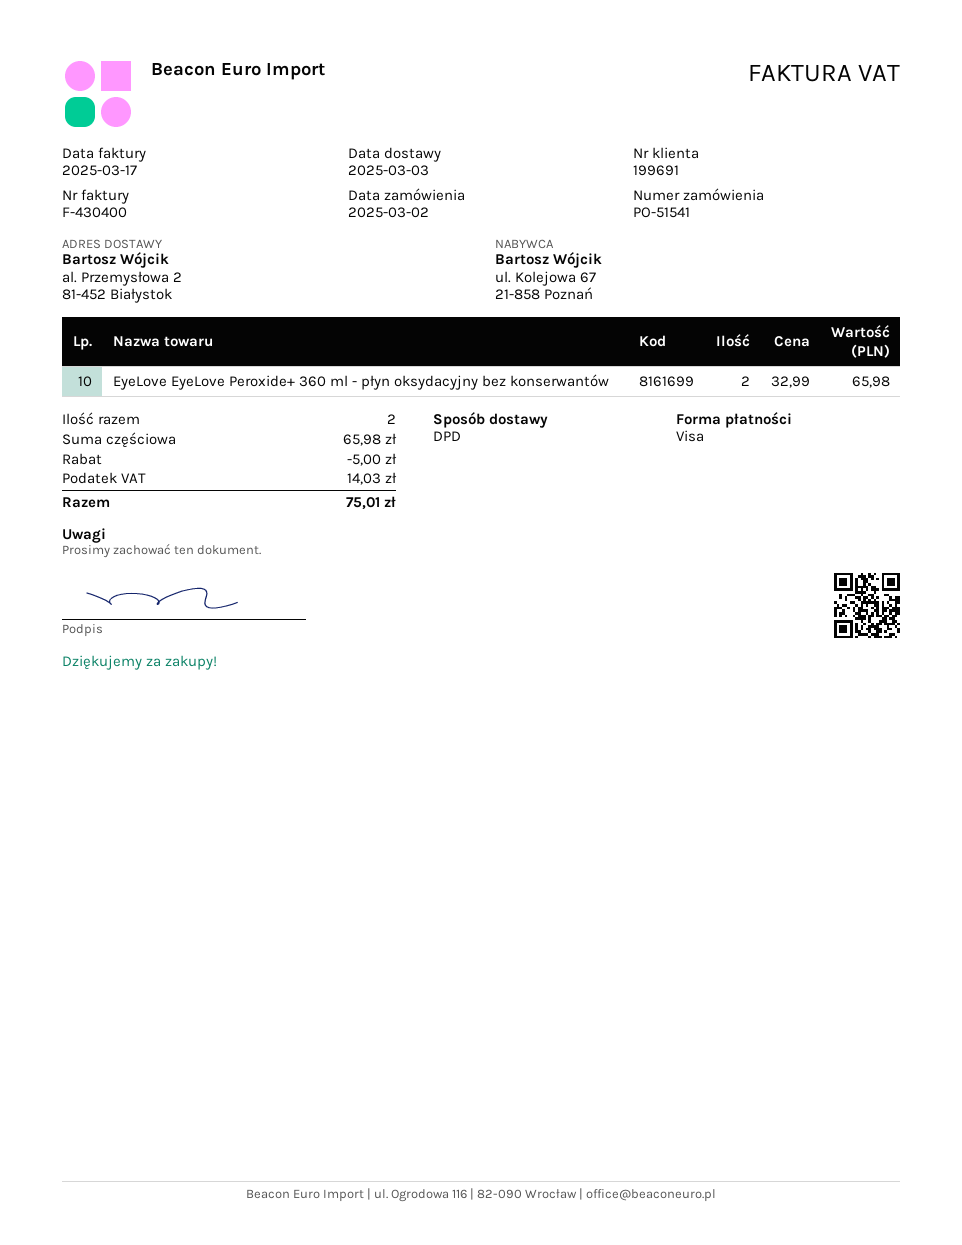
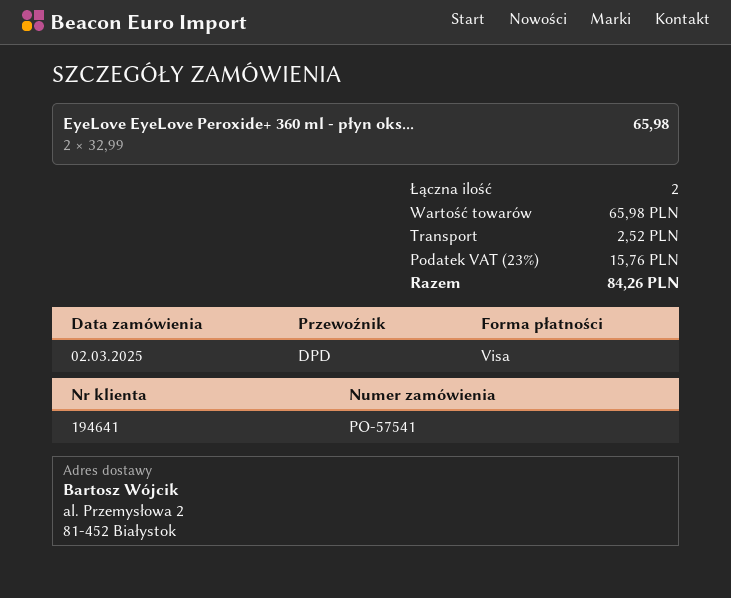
order number: PO-51541 -> PO-57541
customer number: 199691 -> 194641
discount: 5.00 -> none
shipping: none -> 2.52
tax: 14.03 -> 15.76
total: 75.01 -> 84.26

